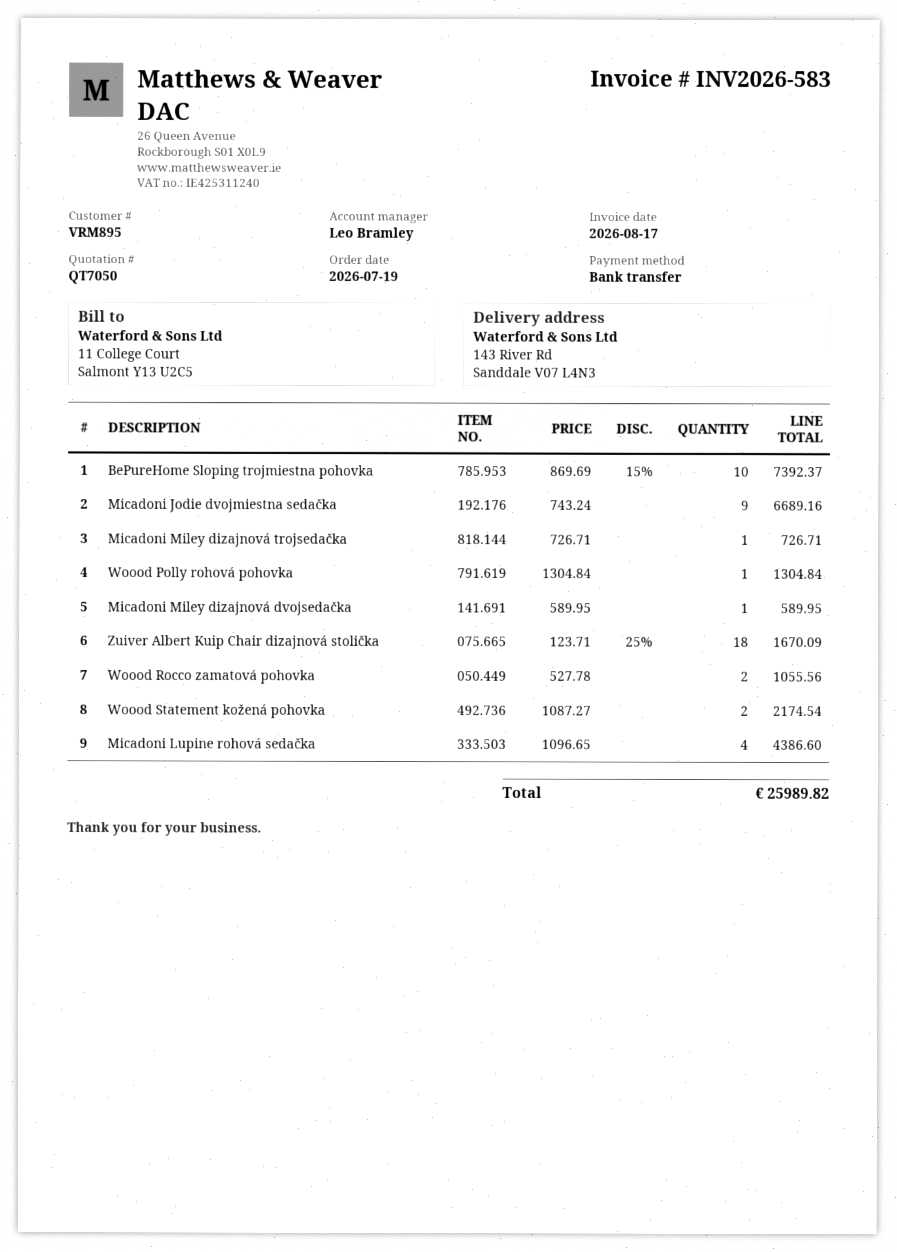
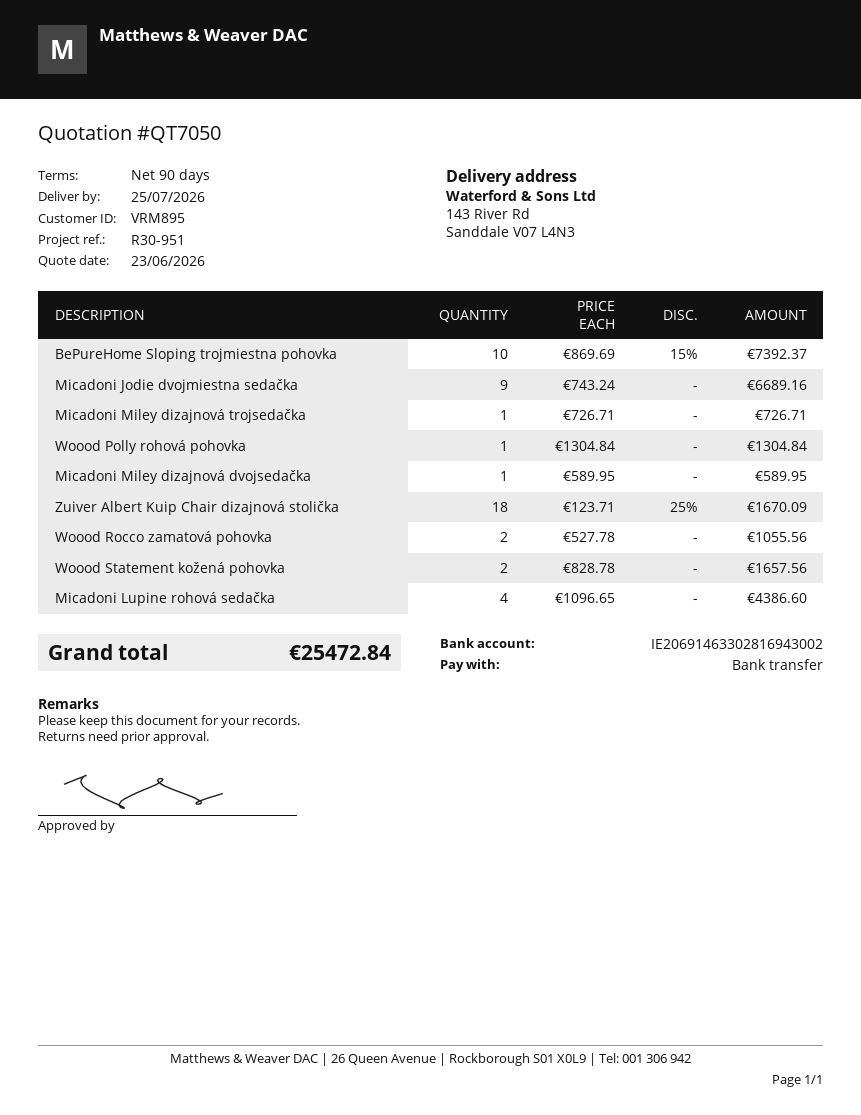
Woood Statement kožená pohovka: 2 x 1087.27 = 2174.54 -> 2 x 828.78 = 1657.56
total: 25989.82 -> 25472.84

